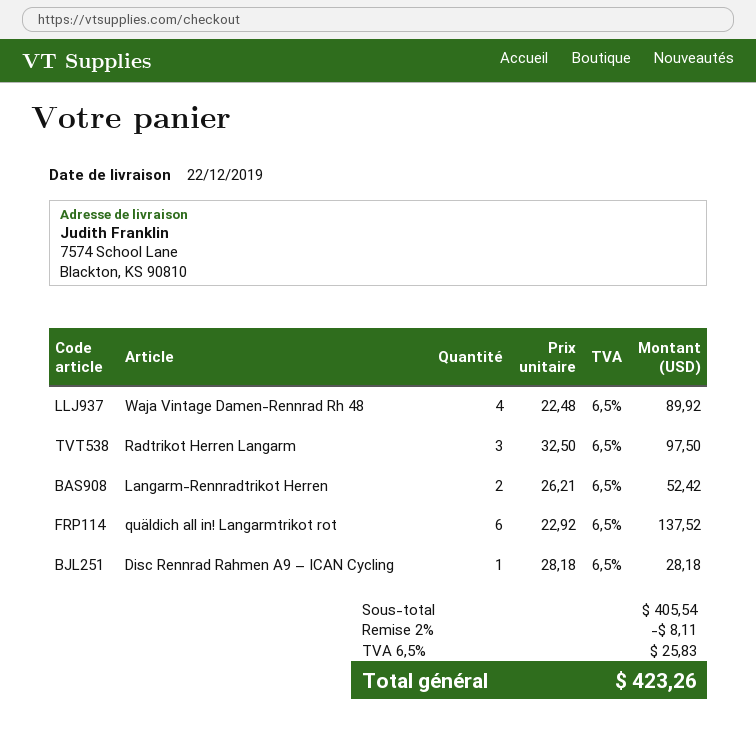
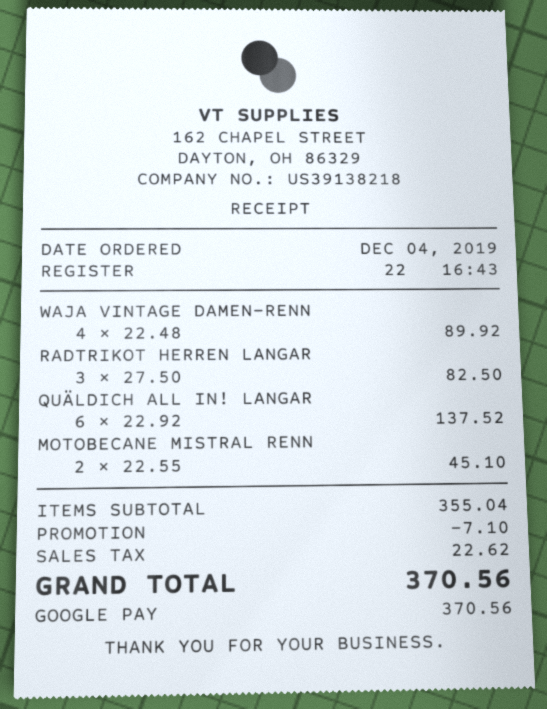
Radtrikot Herren Langarm: 3 x 32.50 = 97.50 -> 3 x 27.50 = 82.50
Langarm-Rennradtrikot Herren: 2 x 26.21 = 52.42 -> none
Disc Rennrad Rahmen A9 – ICAN Cycling: 1 x 28.18 = 28.18 -> none
MOTOBECANE MISTRAL RENN: none -> 2 x 22.55 = 45.10
subtotal: 405.54 -> 355.04
discount: 8.11 -> 7.10
tax: 25.83 -> 22.62
total: 423.26 -> 370.56

